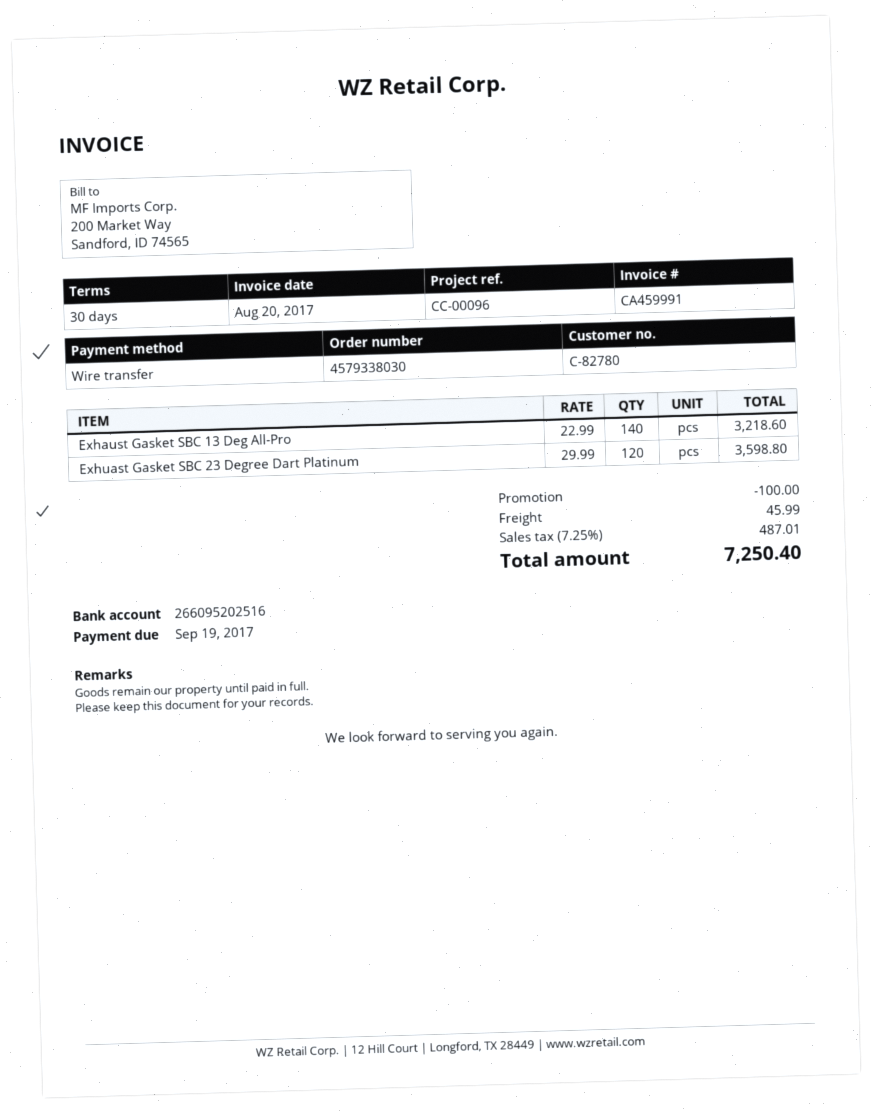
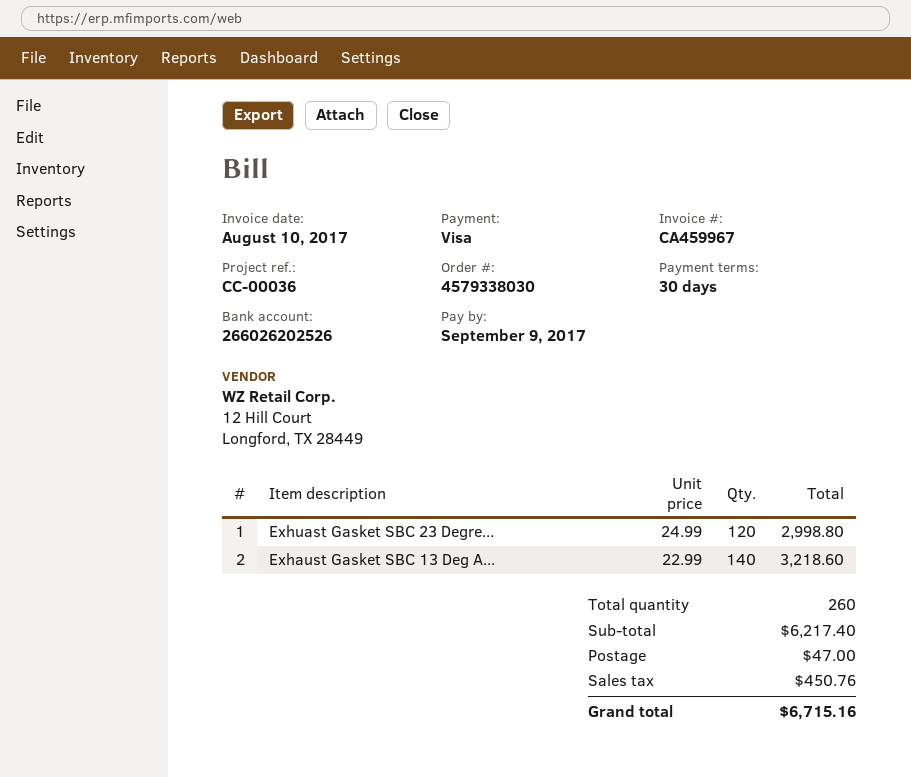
invoice number: CA459991 -> CA459967
invoice date: 2017-08-20 -> 2017-08-10
due date: 2017-09-19 -> 2017-09-09
reference: CC-00096 -> CC-00036
payment method: bank transfer -> Visa
bank account: 266095202516 -> 266026202526
Exhuast Gasket SBC 23 Degree Dart Platinum: 120 x 29.99 = 3598.80 -> 120 x 24.99 = 2998.80
discount: 100.00 -> none
shipping: 45.99 -> 47.00
tax: 487.01 -> 450.76
total: 7250.40 -> 6715.16

